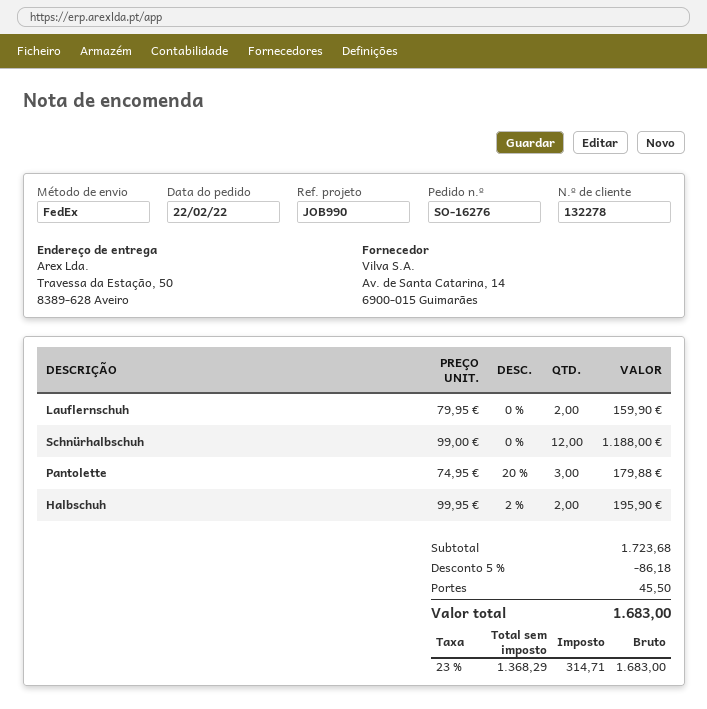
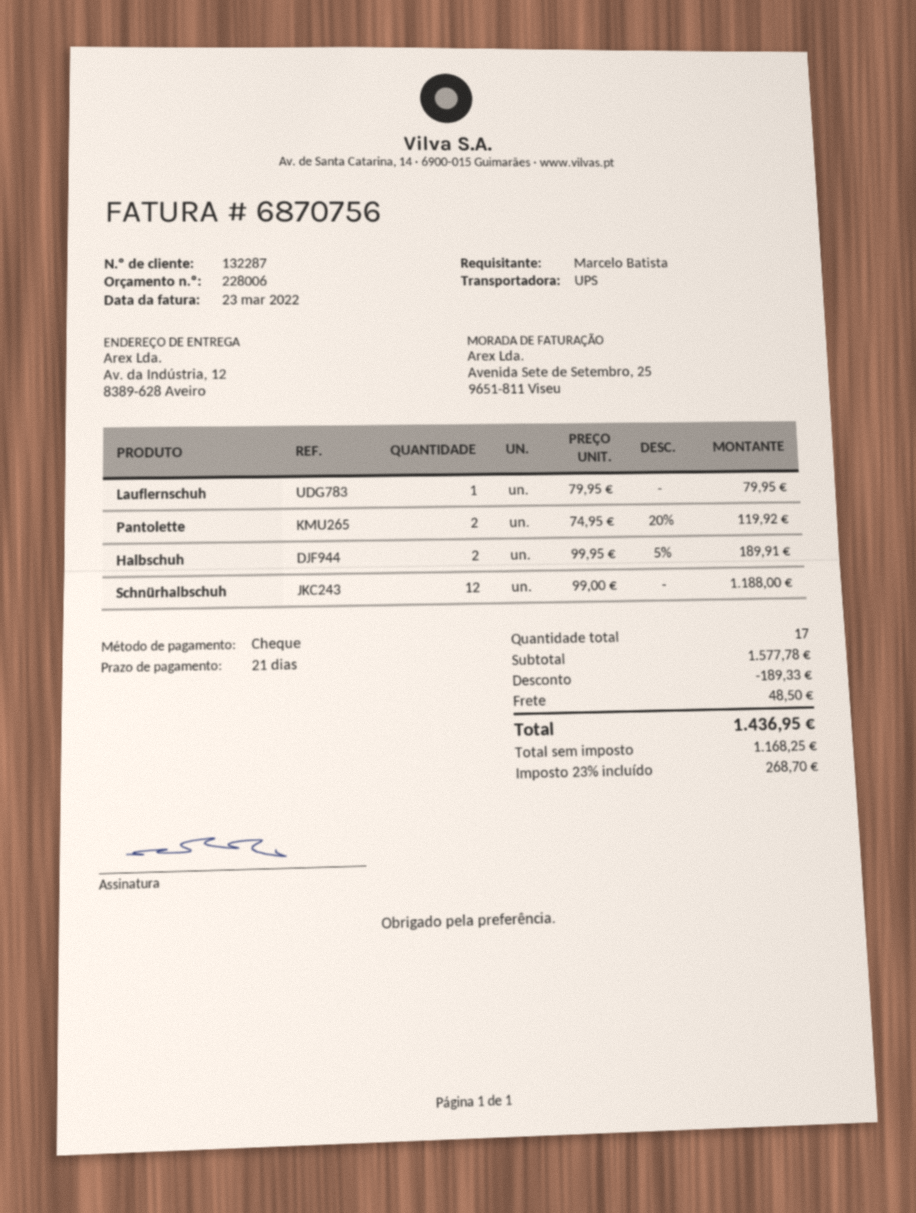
customer number: 132278 -> 132287
shipping method: FedEx -> UPS
ship to: Travessa da Estação, 50, 8389-628 Aveiro -> Av. da Indústria, 12, 8389-628 Aveiro
Lauflernschuh: 2 x 79.95 = 159.90 -> 1 x 79.95 = 79.95
Pantolette: 3 x 74.95 - 20% = 179.88 -> 2 x 74.95 - 20% = 119.92
Halbschuh: 2 x 99.95 - 2% = 195.90 -> 2 x 99.95 - 5% = 189.91
subtotal: 1723.68 -> 1577.78
discount: 86.18 -> 189.33
shipping: 45.50 -> 48.50
net: 1368.29 -> 1168.25
tax: 23% = 314.71 -> 23% = 268.70
total: 1683.00 -> 1436.95

